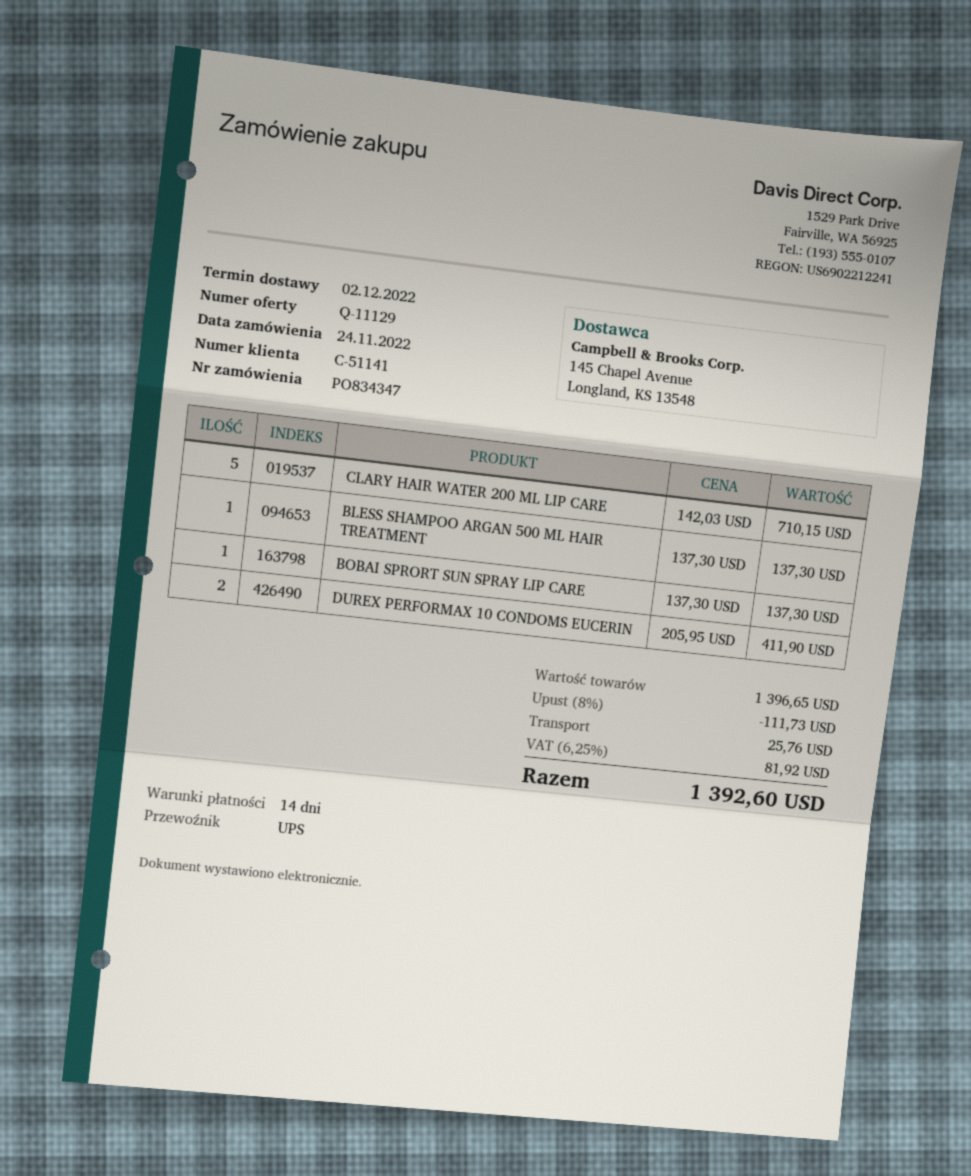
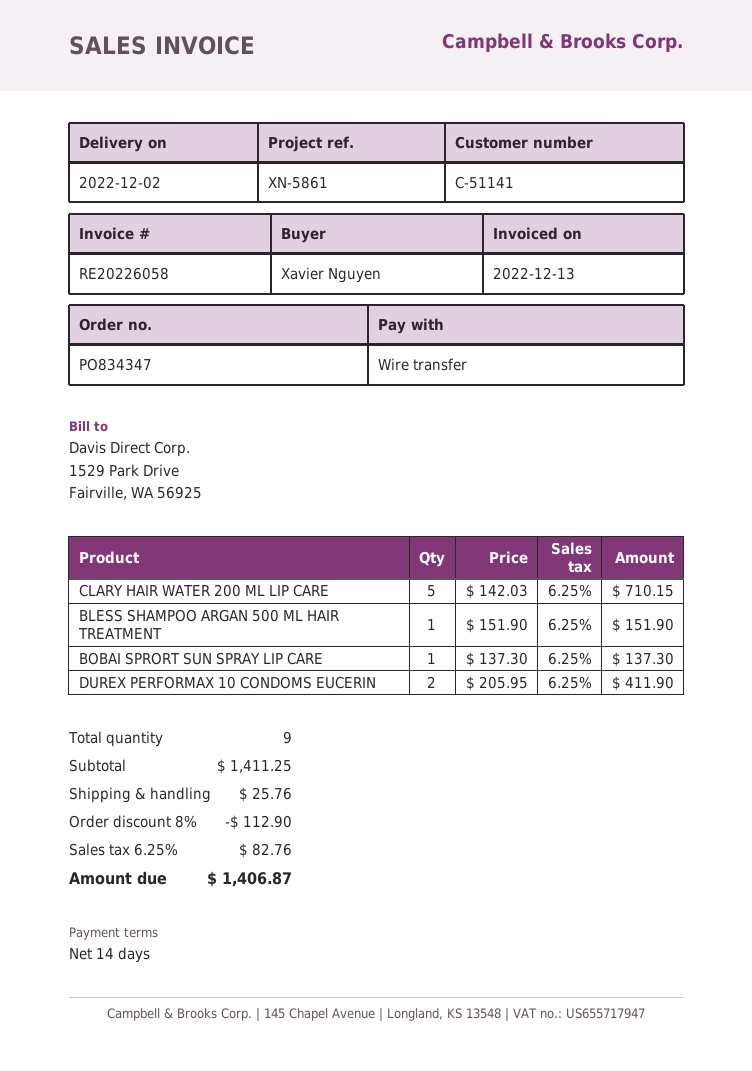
BLESS SHAMPOO ARGAN 500 ML HAIR TREATMENT: 1 x 137.30 = 137.30 -> 1 x 151.90 = 151.90
subtotal: 1396.65 -> 1411.25
discount: 8% = 111.73 -> 8% = 112.90
tax: 6.25% = 81.92 -> 6.25% = 82.76
total: 1392.60 -> 1406.87

